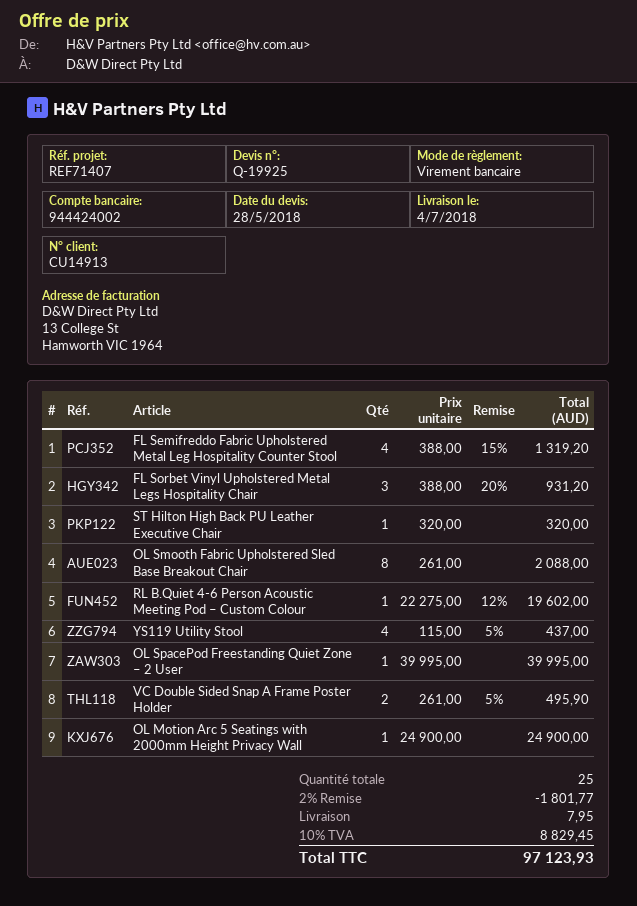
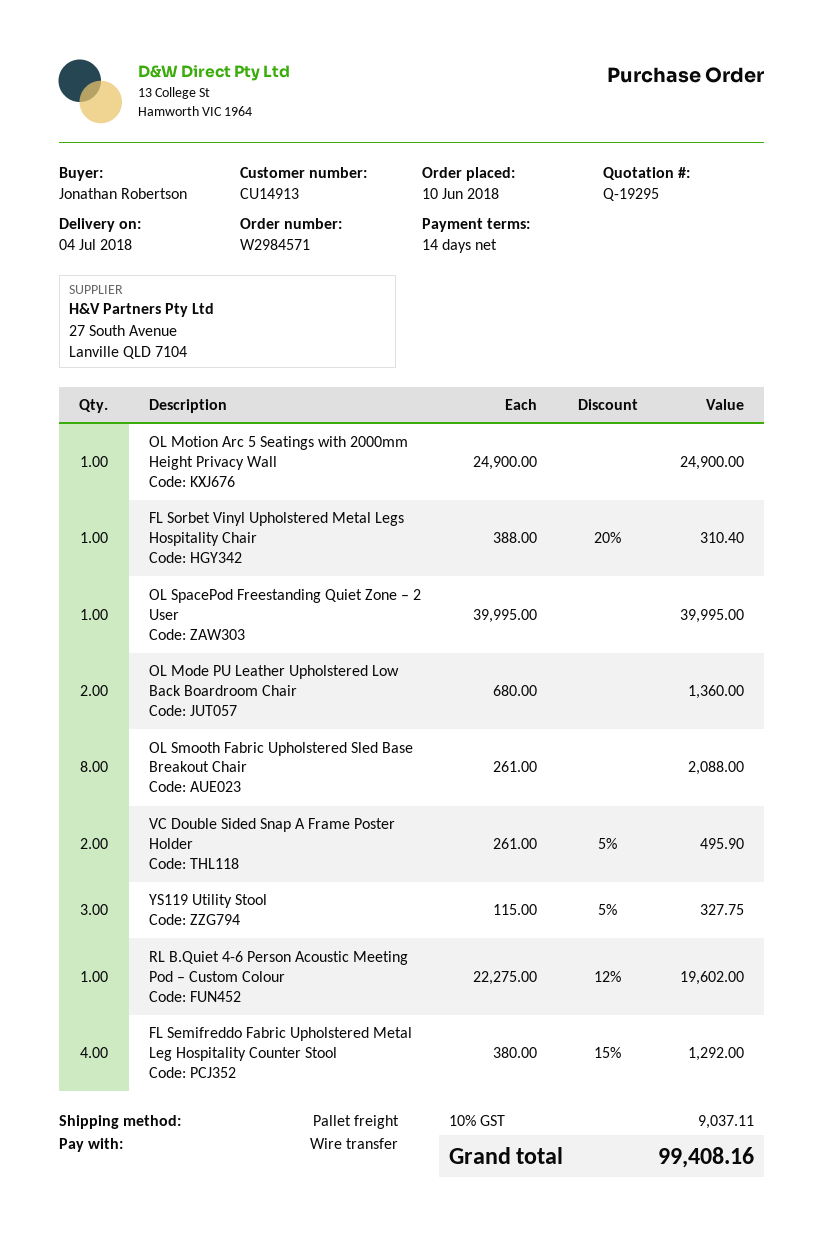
quote number: Q-19925 -> Q-19295
FL Semifreddo Fabric Upholstered Metal Leg Hospitality Counter Stool: 4 x 388.00 - 15% = 1319.20 -> 4 x 380.00 - 15% = 1292.00
FL Sorbet Vinyl Upholstered Metal Legs Hospitality Chair: 3 x 388.00 - 20% = 931.20 -> 1 x 388.00 - 20% = 310.40
ST Hilton High Back PU Leather Executive Chair: 1 x 320.00 = 320.00 -> none
YS119 Utility Stool: 4 x 115.00 - 5% = 437.00 -> 3 x 115.00 - 5% = 327.75
OL Mode PU Leather Upholstered Low Back Boardroom Chair: none -> 2 x 680.00 = 1360.00
discount: 2% = 1801.77 -> none
shipping: 7.95 -> none
tax: 10% = 8829.45 -> 10% = 9037.11
total: 97123.93 -> 99408.16

